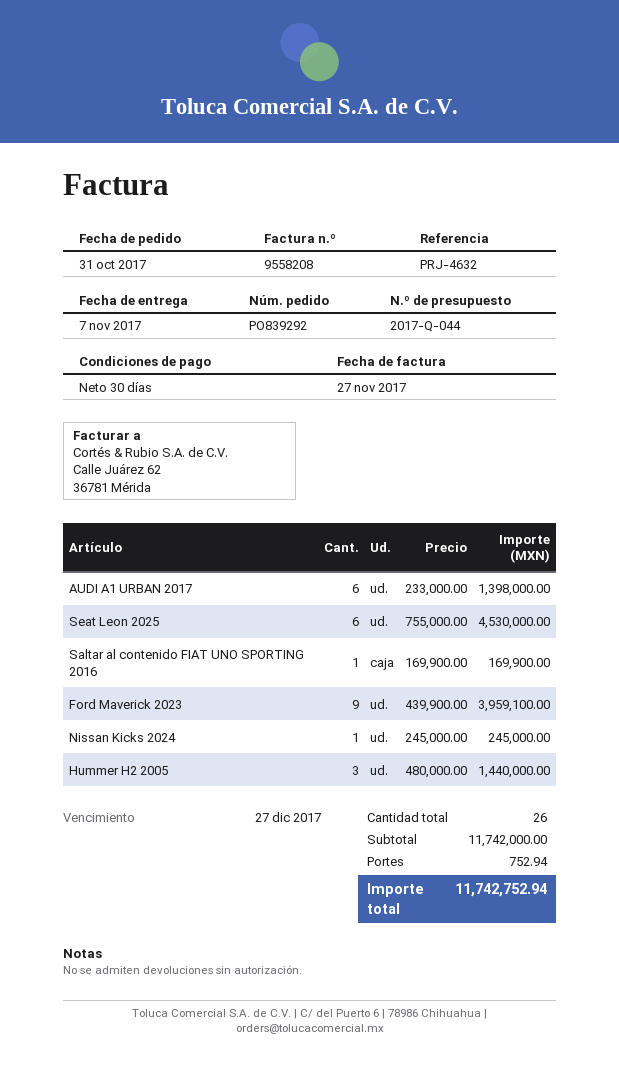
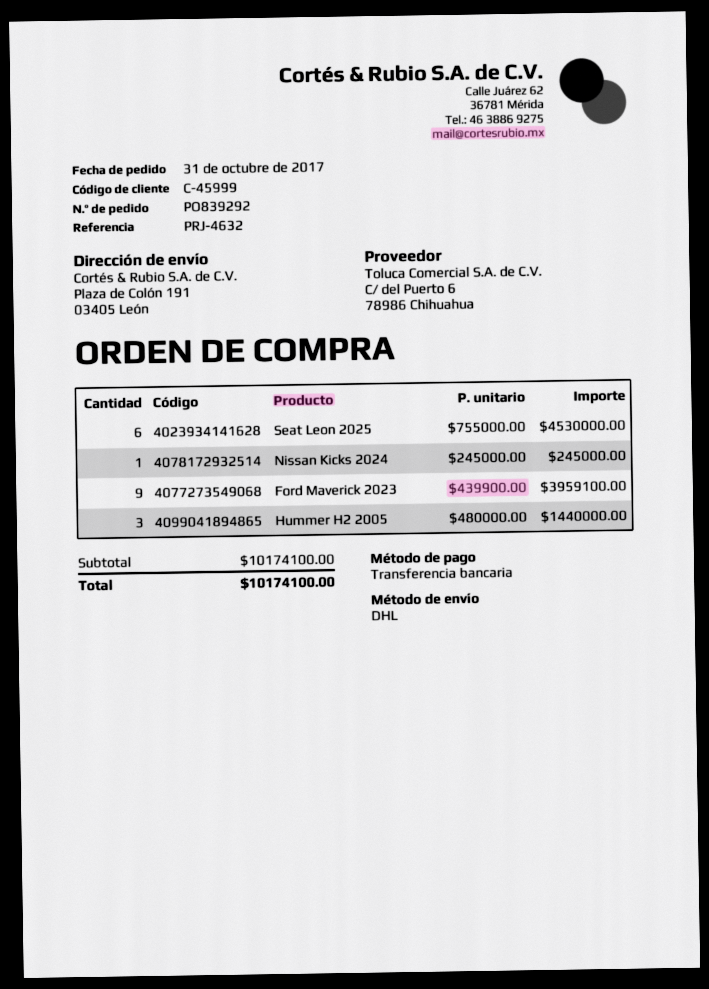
AUDI A1 URBAN 2017: 6 x 233000.00 = 1398000.00 -> none
Saltar al contenido FIAT UNO SPORTING 2016: 1 x 169900.00 = 169900.00 -> none
subtotal: 11742000.00 -> 10174100.00
shipping: 752.94 -> none
total: 11742752.94 -> 10174100.00

